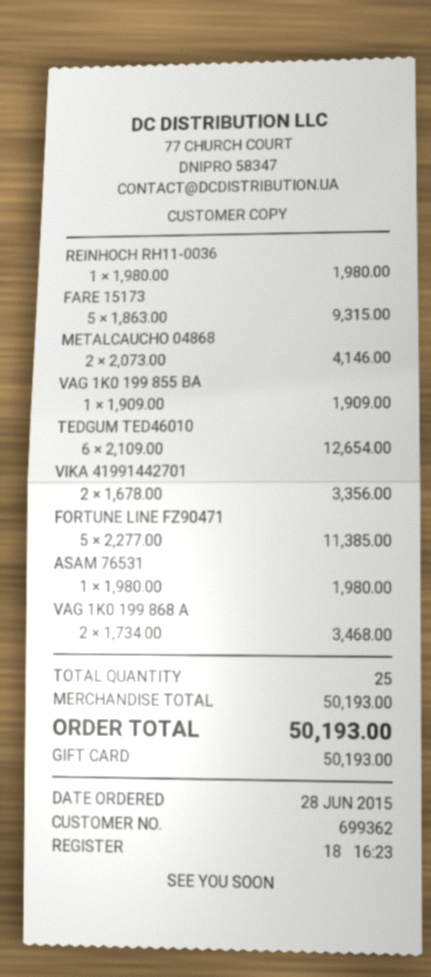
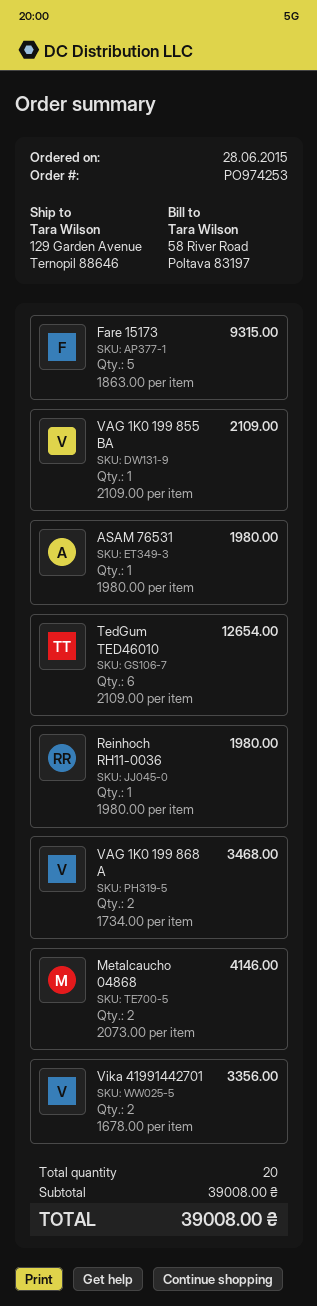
VAG 1K0 199 855 BA: 1 x 1909.00 = 1909.00 -> 1 x 2109.00 = 2109.00
FORTUNE LINE FZ90471: 5 x 2277.00 = 11385.00 -> none
total quantity: 25 -> 20
subtotal: 50193.00 -> 39008.00
total: 50193.00 -> 39008.00

